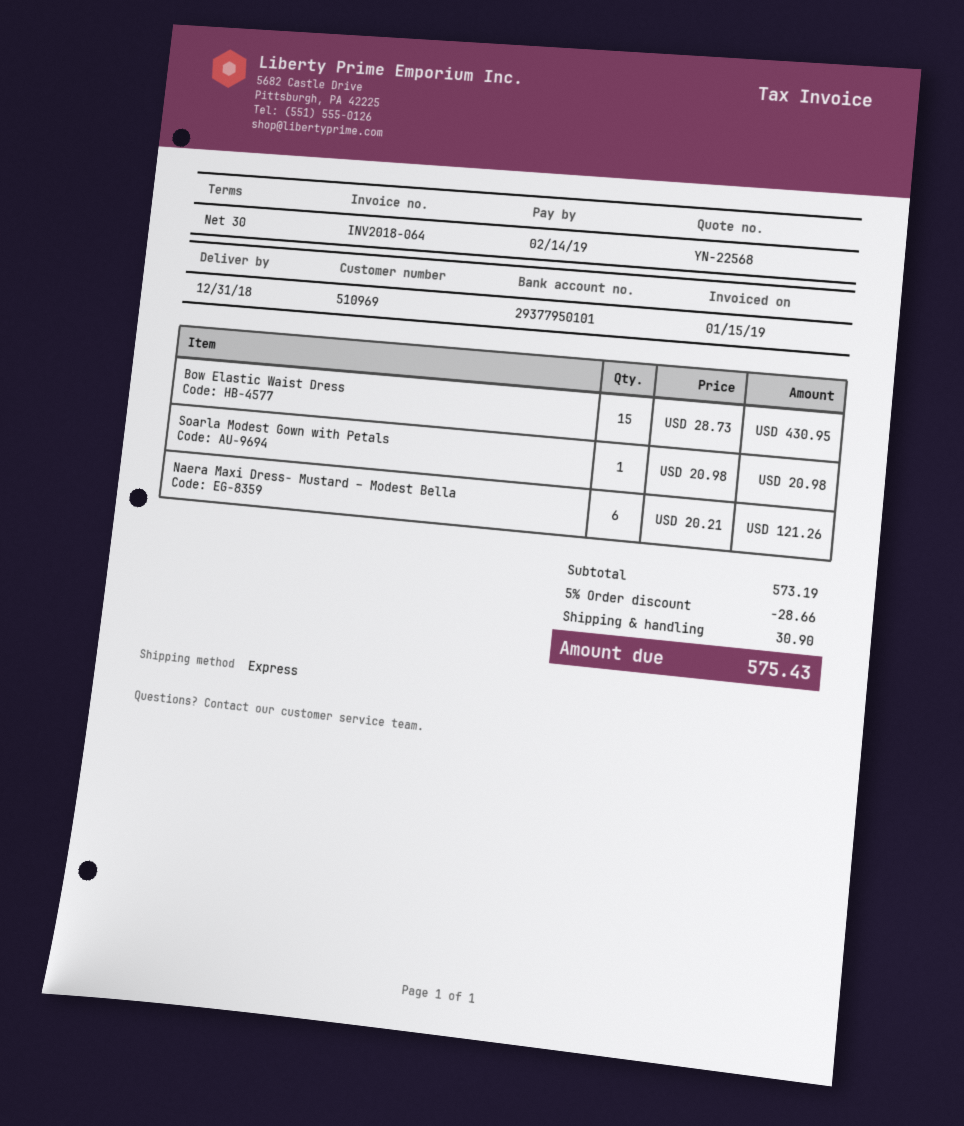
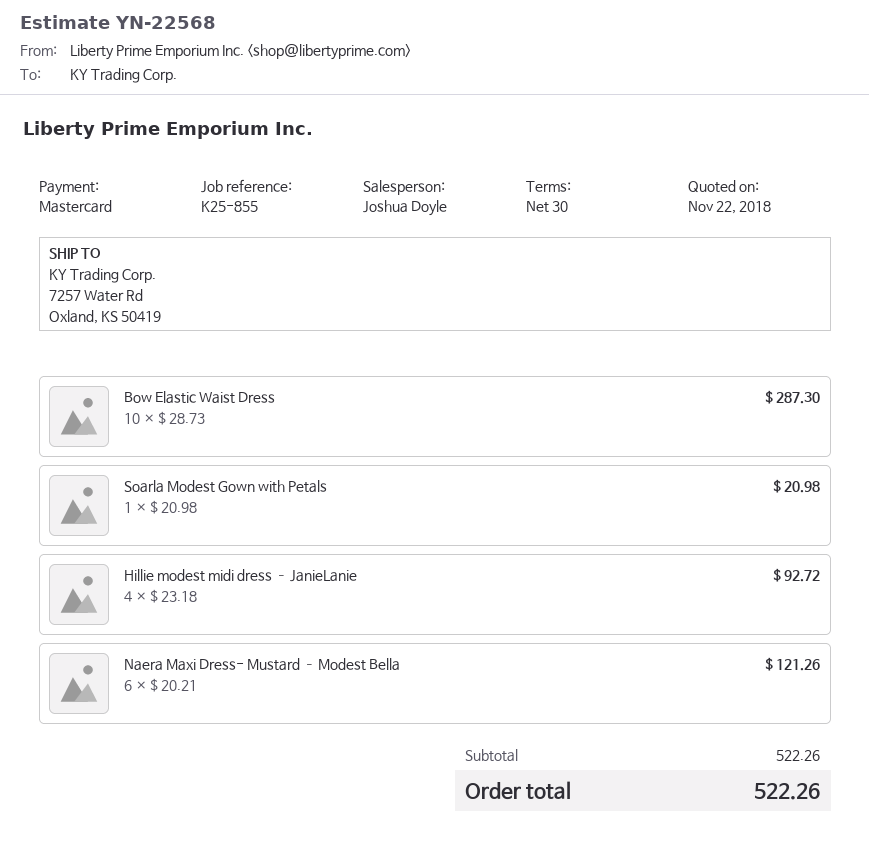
Bow Elastic Waist Dress: 15 x 28.73 = 430.95 -> 10 x 28.73 = 287.30
Hillie modest midi dress – JanieLanie: none -> 4 x 23.18 = 92.72
subtotal: 573.19 -> 522.26
discount: 5% = 28.66 -> none
shipping: 30.90 -> none
total: 575.43 -> 522.26

